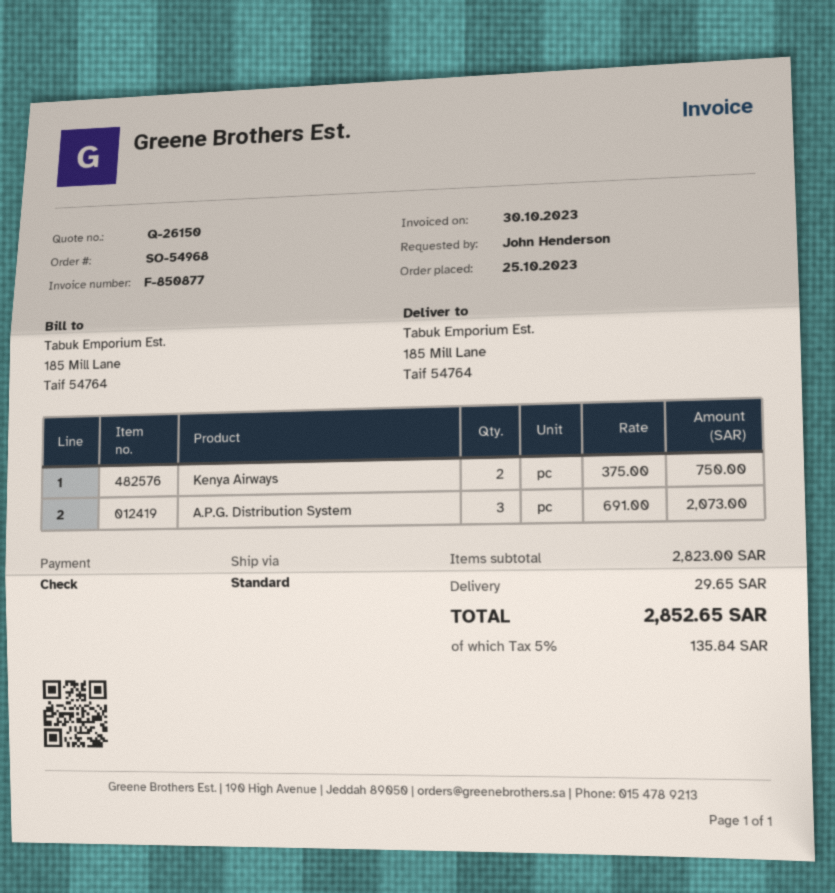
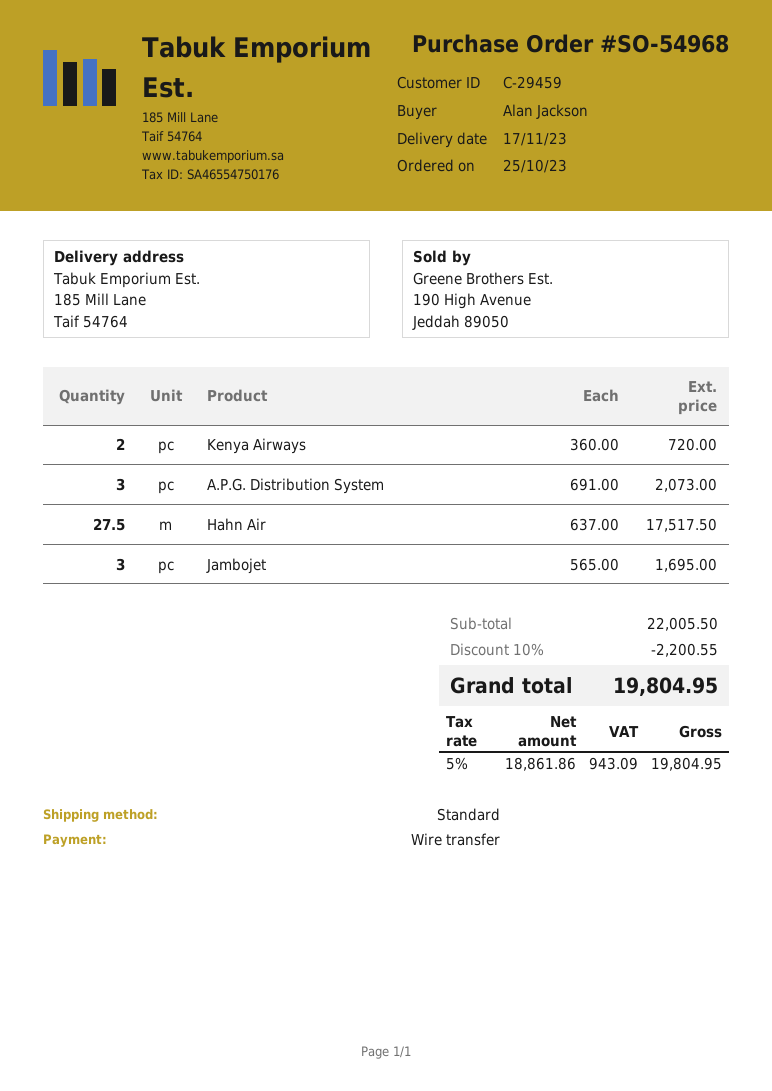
ordered by: John Henderson -> Alan Jackson
payment method: cheque -> bank transfer
Kenya Airways: 2 x 375.00 = 750.00 -> 2 x 360.00 = 720.00
Hahn Air: none -> 27.5 x 637.00 = 17517.50
Jambojet: none -> 3 x 565.00 = 1695.00
subtotal: 2823.00 -> 22005.50
discount: none -> 10% = 2200.55
shipping: 29.65 -> none
tax: 5% = 135.84 -> 5% = 943.09
total: 2852.65 -> 19804.95

